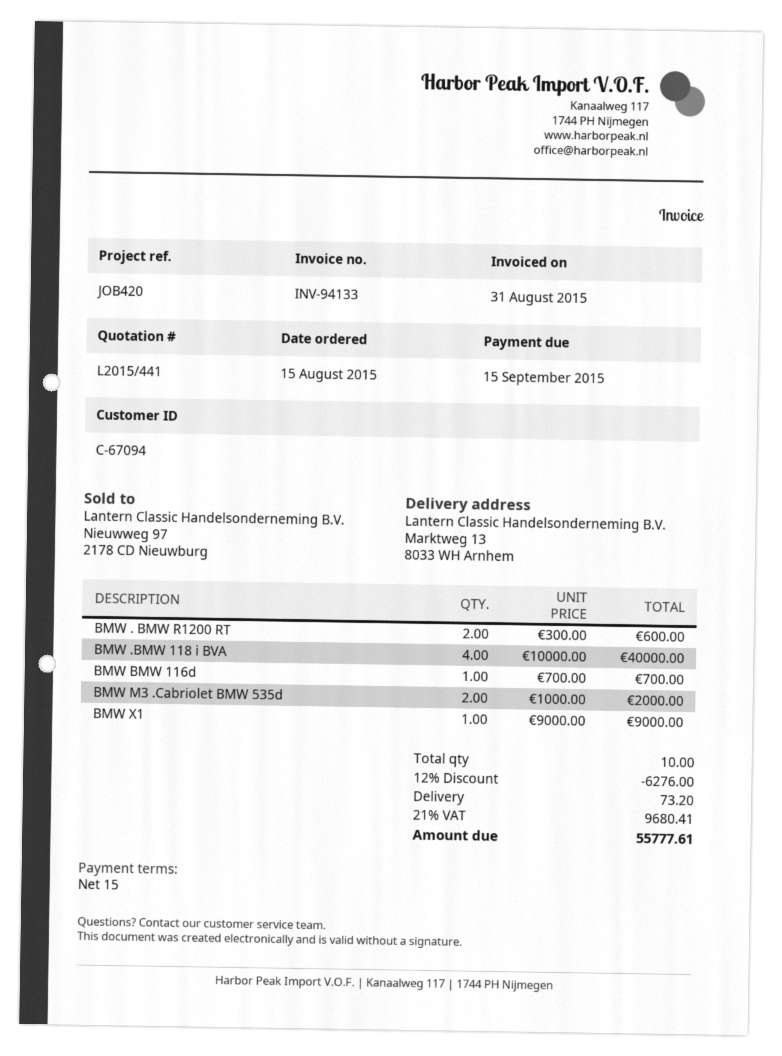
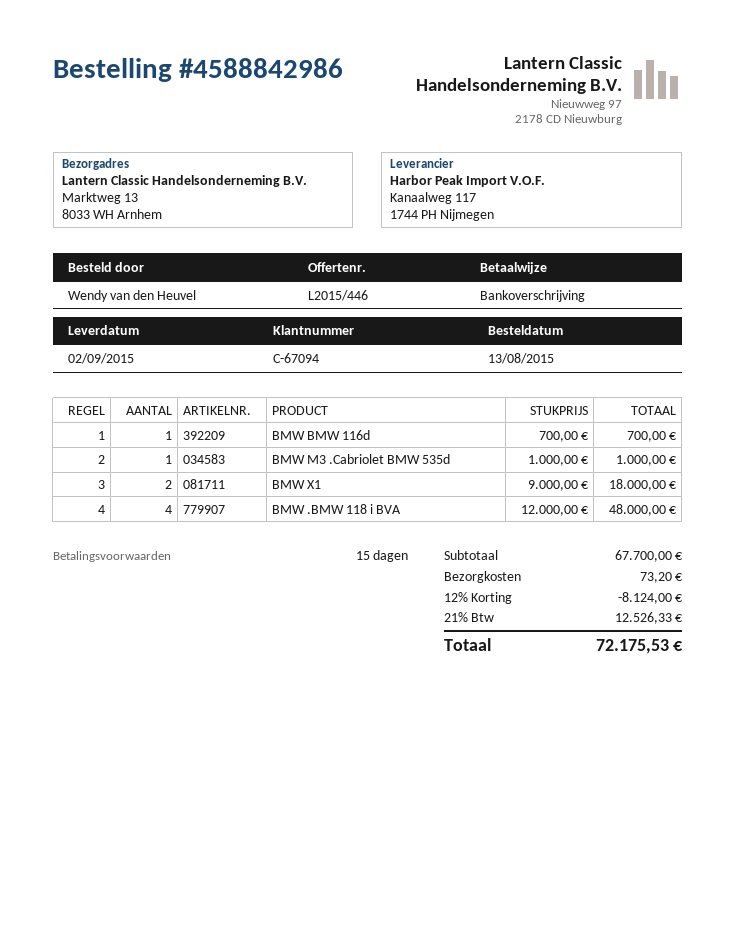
quote number: L2015/441 -> L2015/446
order date: 2015-08-15 -> 2015-08-13
BMW . BMW R1200 RT: 2 x 300.00 = 600.00 -> none
BMW .BMW 118 i BVA: 4 x 10000.00 = 40000.00 -> 4 x 12000.00 = 48000.00
BMW M3 .Cabriolet BMW 535d: 2 x 1000.00 = 2000.00 -> 1 x 1000.00 = 1000.00
BMW X1: 1 x 9000.00 = 9000.00 -> 2 x 9000.00 = 18000.00
discount: 12% = 6276.00 -> 12% = 8124.00
tax: 21% = 9680.41 -> 21% = 12526.33
total: 55777.61 -> 72175.53

